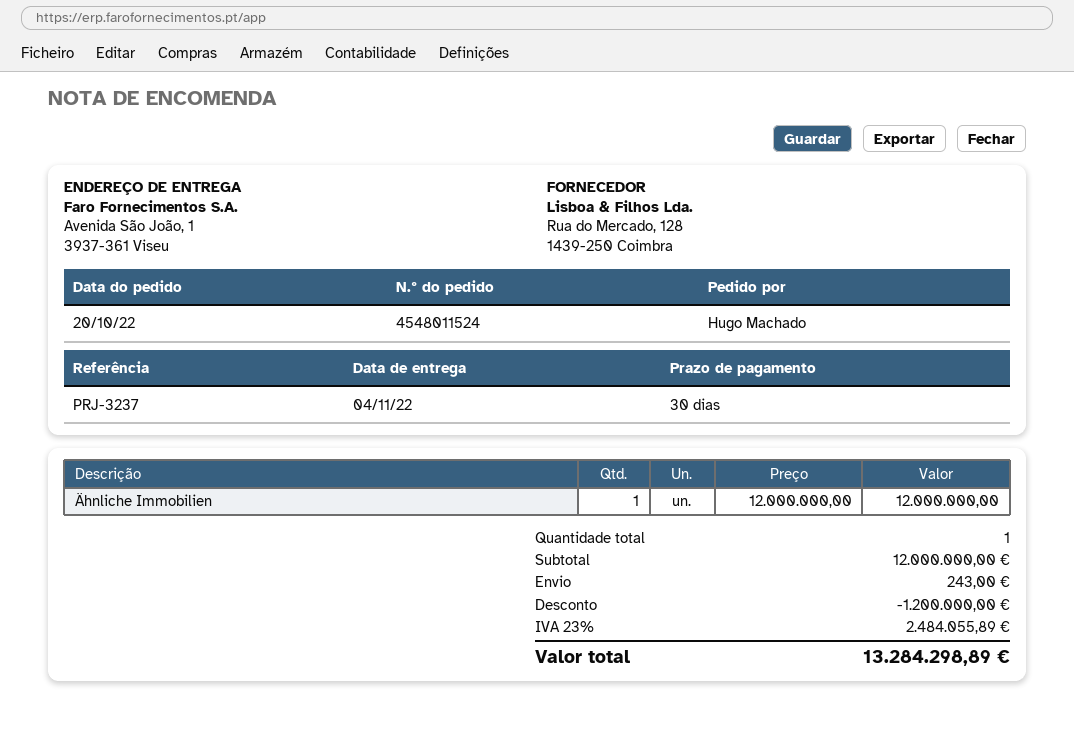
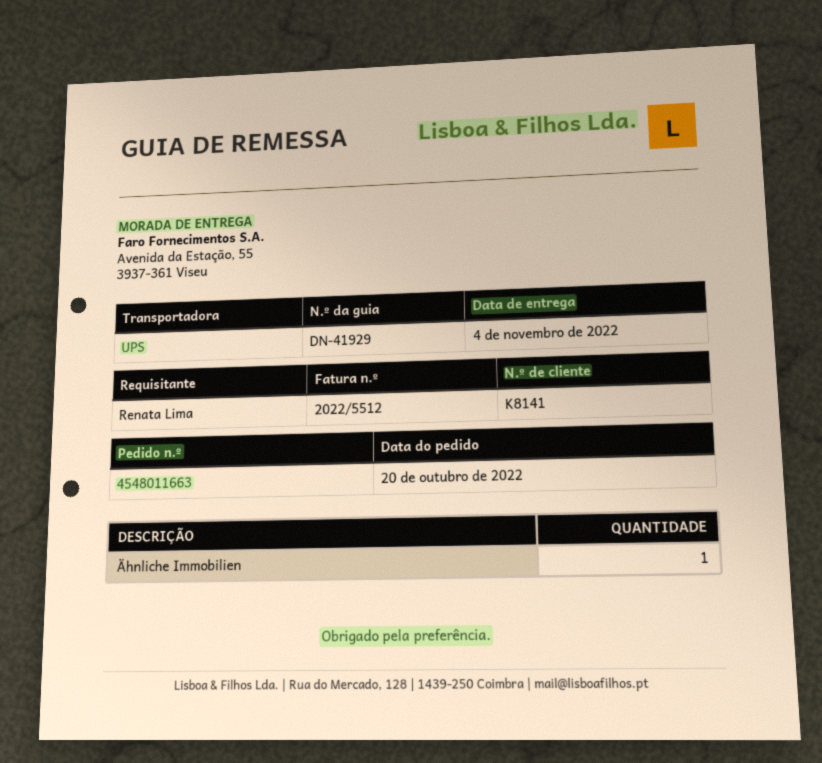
order number: 4548011524 -> 4548011663
ordered by: Hugo Machado -> Renata Lima
ship to: Avenida São João, 1, 3937-361 Viseu -> Avenida da Estação, 55, 3937-361 Viseu

